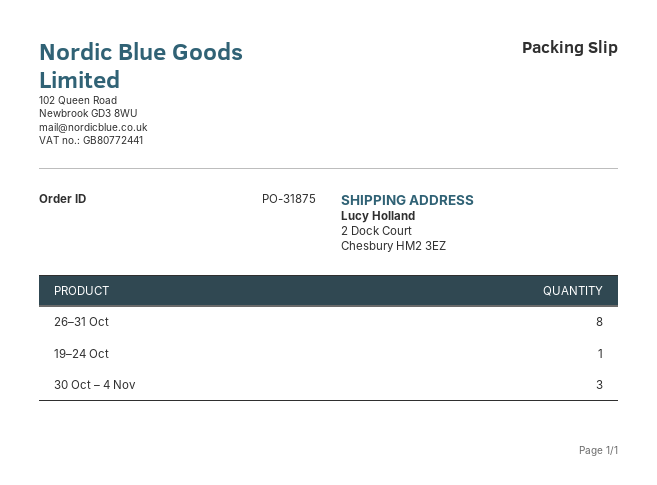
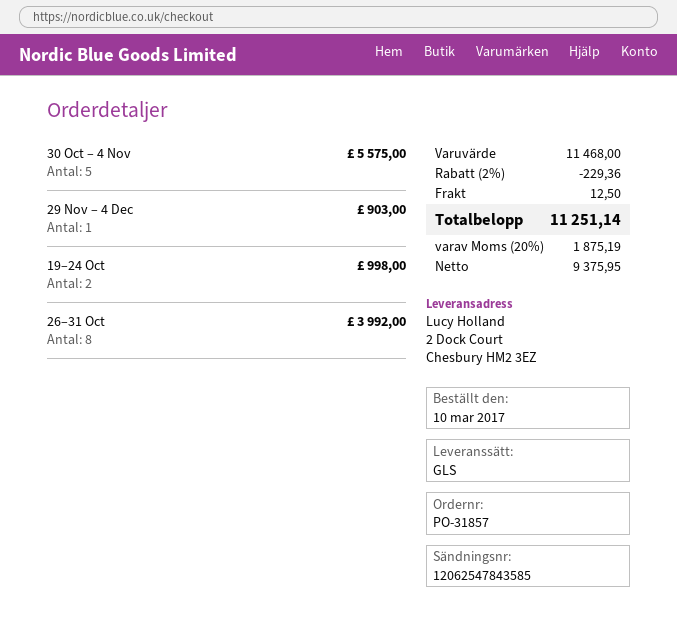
order number: PO-31875 -> PO-31857
19–24 Oct: 1 -> 2
30 Oct – 4 Nov: 3 -> 5
29 Nov – 4 Dec: none -> 1

